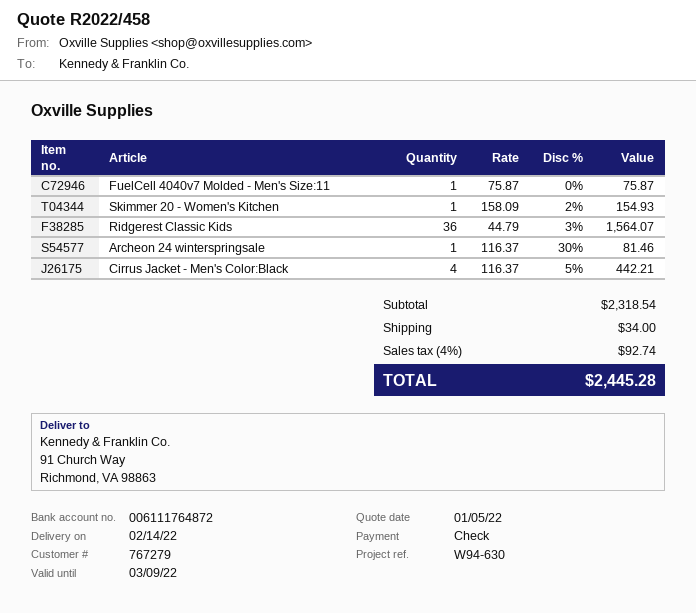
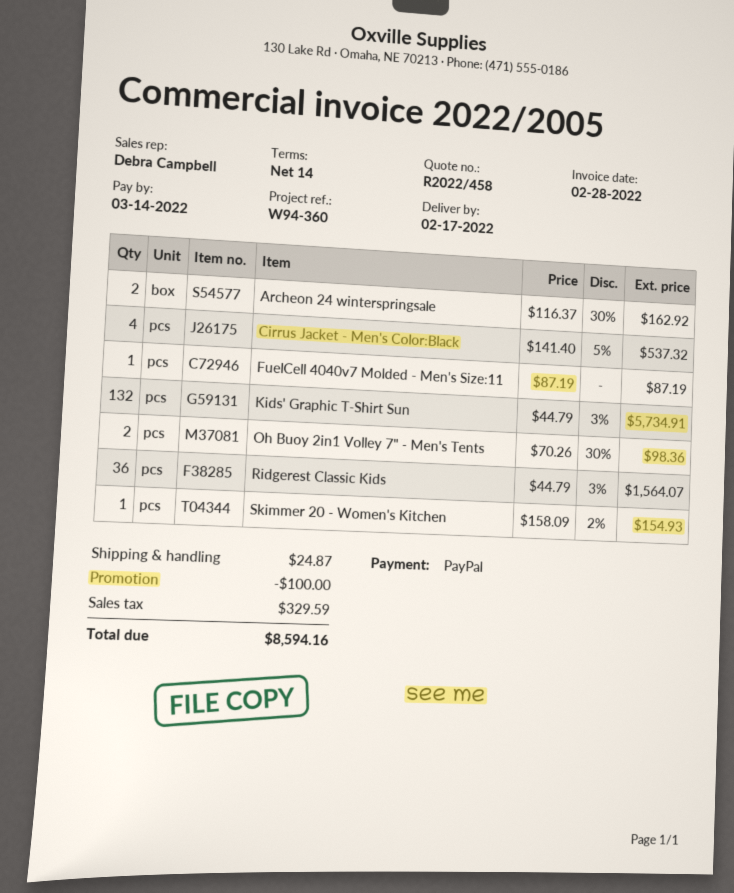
delivery date: 2022-02-14 -> 2022-02-17
reference: W94-630 -> W94-360
payment method: cheque -> PayPal
FuelCell 4040v7 Molded - Men's Size:11: 1 x 75.87 = 75.87 -> 1 x 87.19 = 87.19
Archeon 24 winterspringsale: 1 x 116.37 - 30% = 81.46 -> 2 x 116.37 - 30% = 162.92
Cirrus Jacket - Men's Color:Black: 4 x 116.37 - 5% = 442.21 -> 4 x 141.40 - 5% = 537.32
Kids' Graphic T-Shirt Sun: none -> 132 x 44.79 - 3% = 5734.91
Oh Buoy 2in1 Volley 7" - Men's Tents: none -> 2 x 70.26 - 30% = 98.36
discount: none -> 100.00
shipping: 34.00 -> 24.87
tax: 92.74 -> 329.59
total: 2445.28 -> 8594.16

